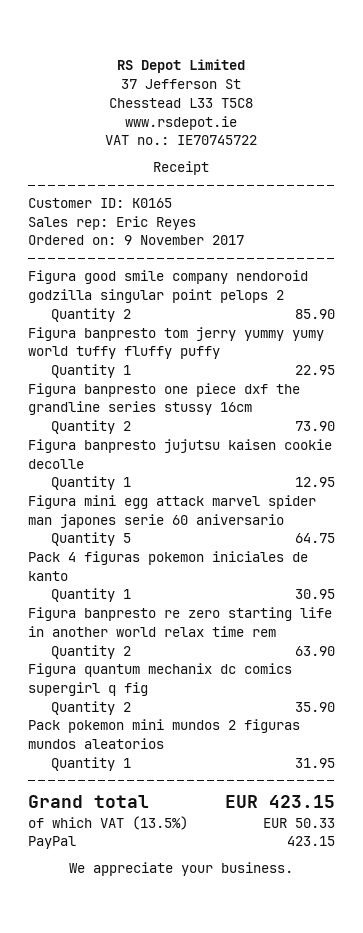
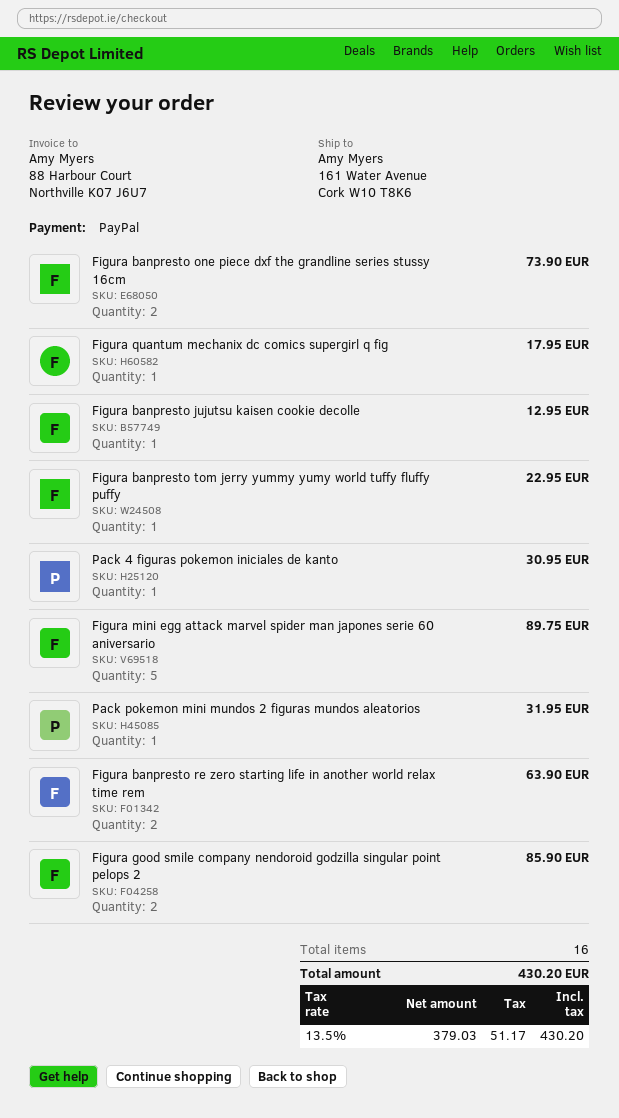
Figura mini egg attack marvel spider man japones serie 60 aniversario: 5 for 64.75 -> 5 for 89.75
Figura quantum mechanix dc comics supergirl q fig: 2 for 35.90 -> 1 for 17.95
tax: 13.5% = 50.33 -> 13.5% = 51.17
total: 423.15 -> 430.20

